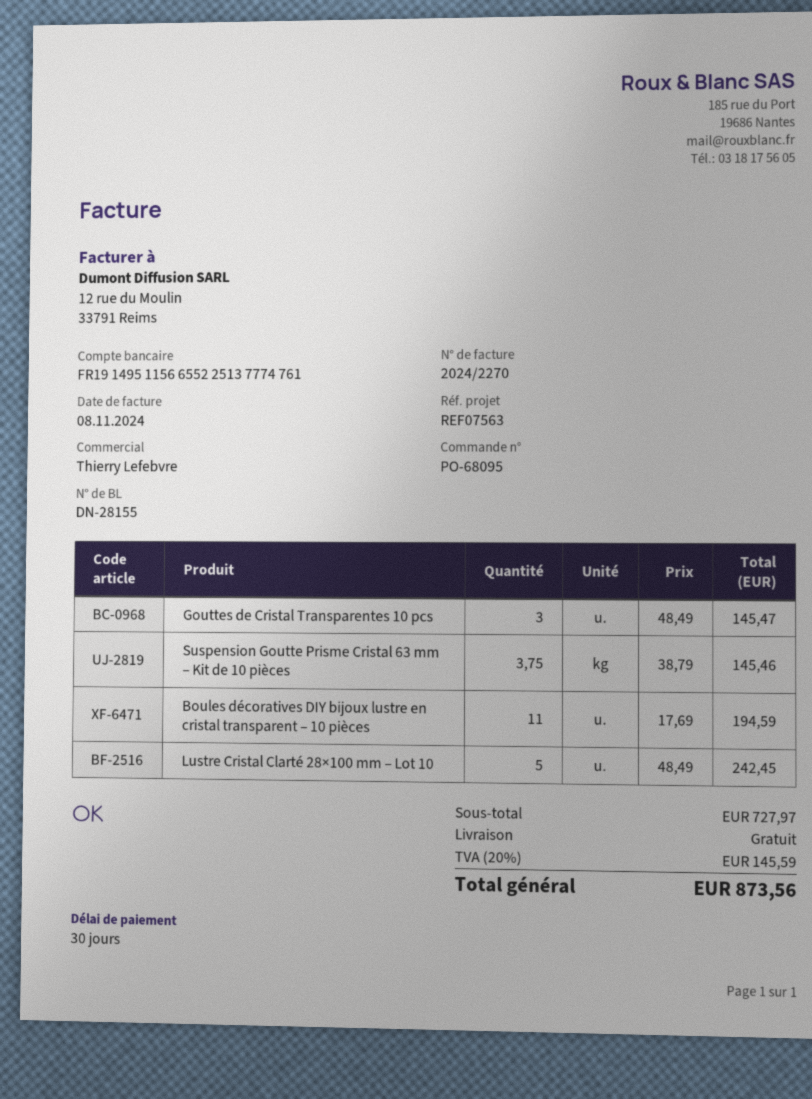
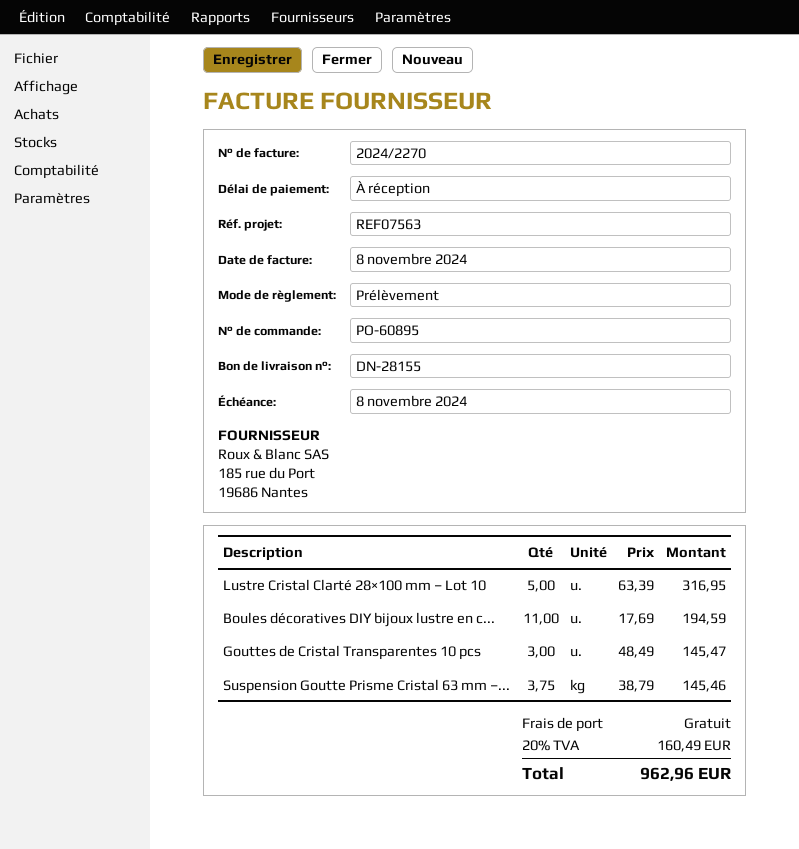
order number: PO-68095 -> PO-60895
payment terms: 30 days -> on receipt
Lustre Cristal Clarté 28×100 mm – Lot 10: 5 x 48.49 = 242.45 -> 5 x 63.39 = 316.95
tax: 20% = 145.59 -> 20% = 160.49
total: 873.56 -> 962.96

